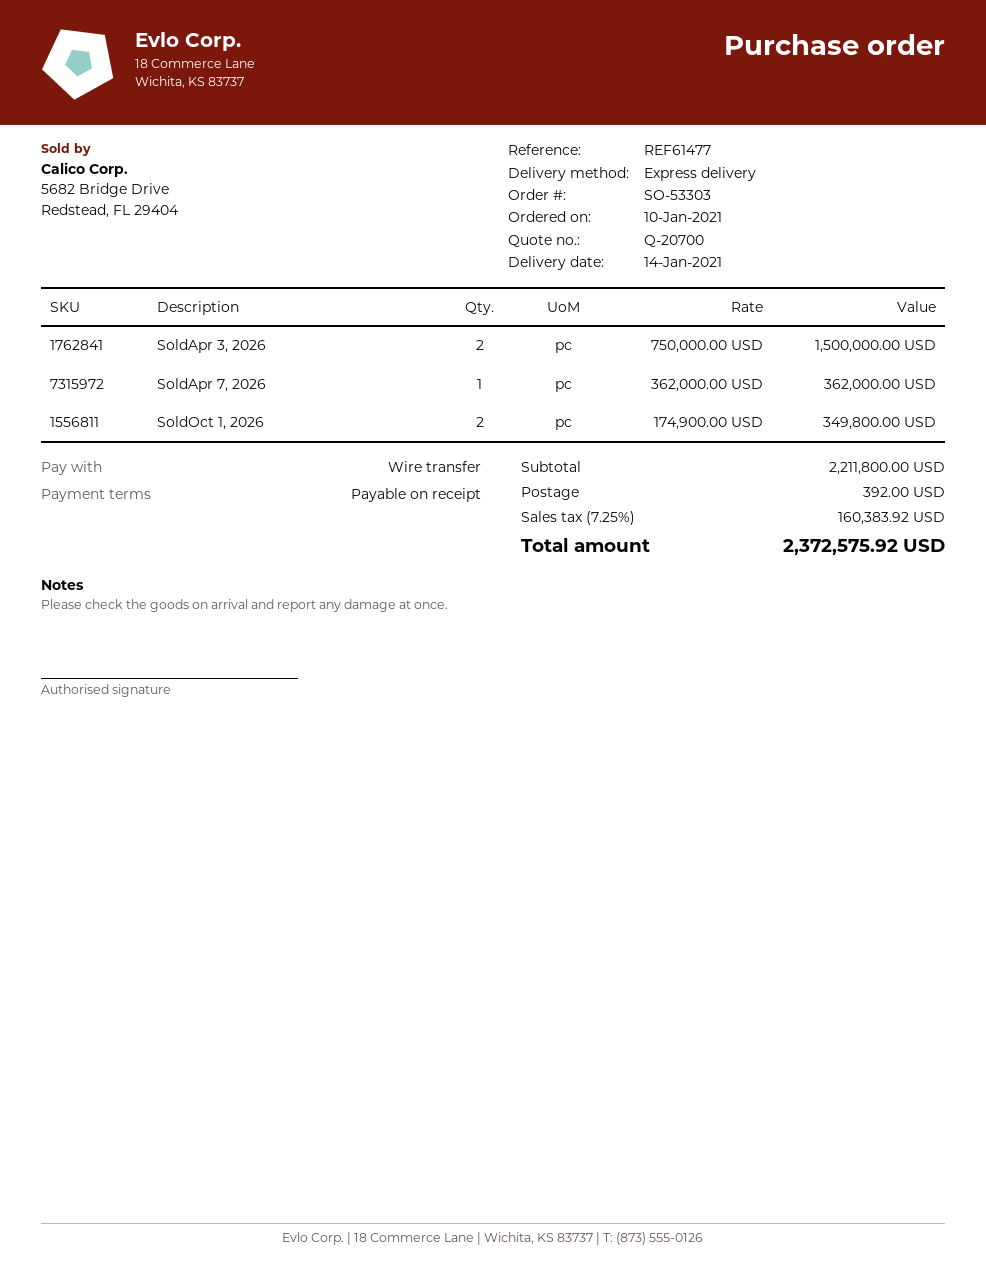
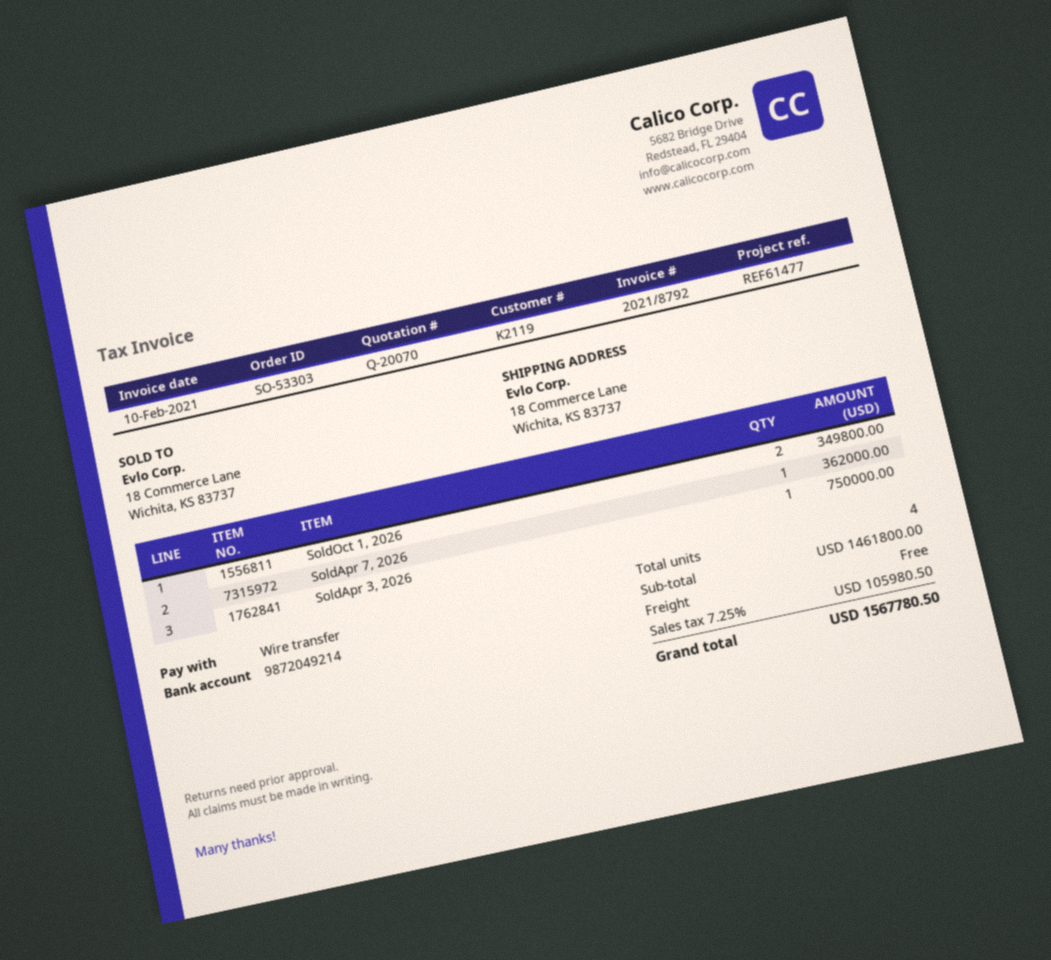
quote number: Q-20700 -> Q-20070
SoldApr 3, 2026: 2 for 1500000.00 -> 1 for 750000.00
subtotal: 2211800.00 -> 1461800.00
shipping: 392.00 -> 0.00
tax: 7.25% = 160383.92 -> 7.25% = 105980.50
total: 2372575.92 -> 1567780.50

